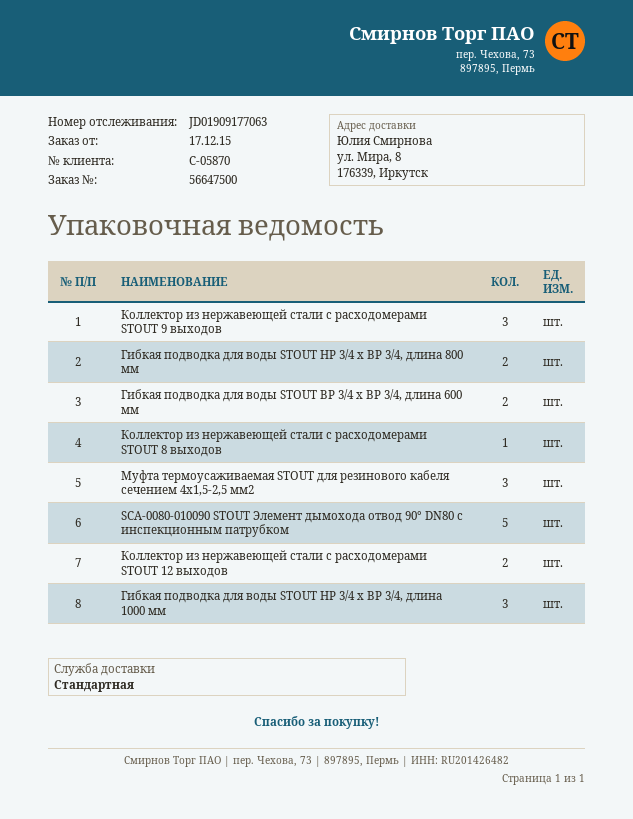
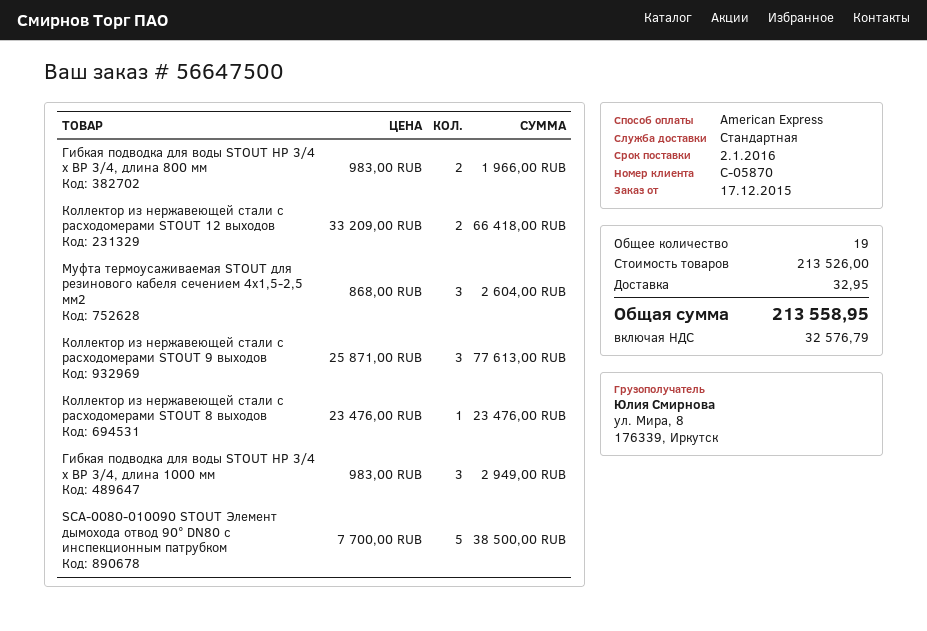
Гибкая подводка для воды STOUT ВР 3/4 х ВР 3/4, длина 600 мм: 2 -> none

